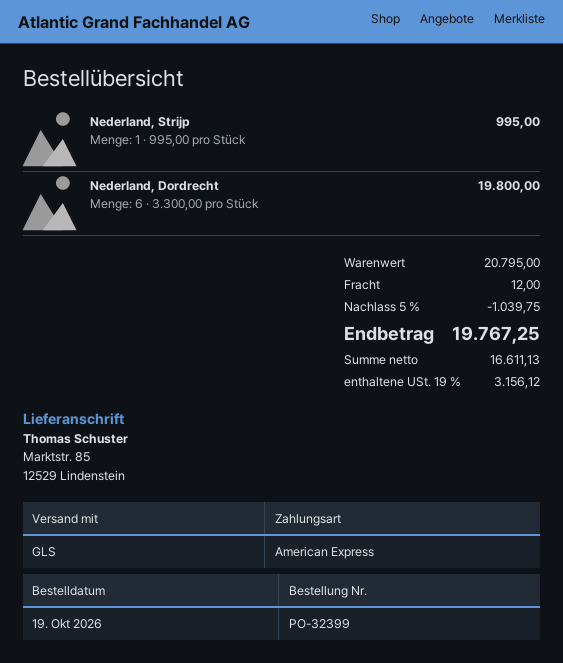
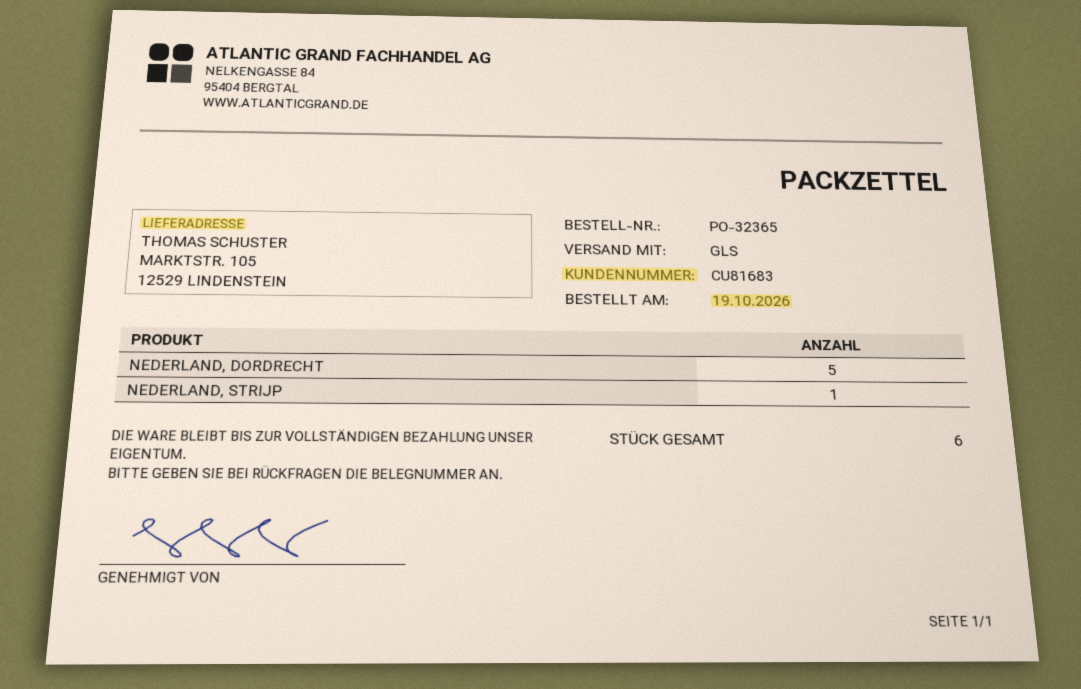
order number: PO-32399 -> PO-32365
ship to: Marktstr. 85, 12529 Lindenstein -> MARKTSTR. 105, 12529 LINDENSTEIN
Nederland, Dordrecht: 6 -> 5

